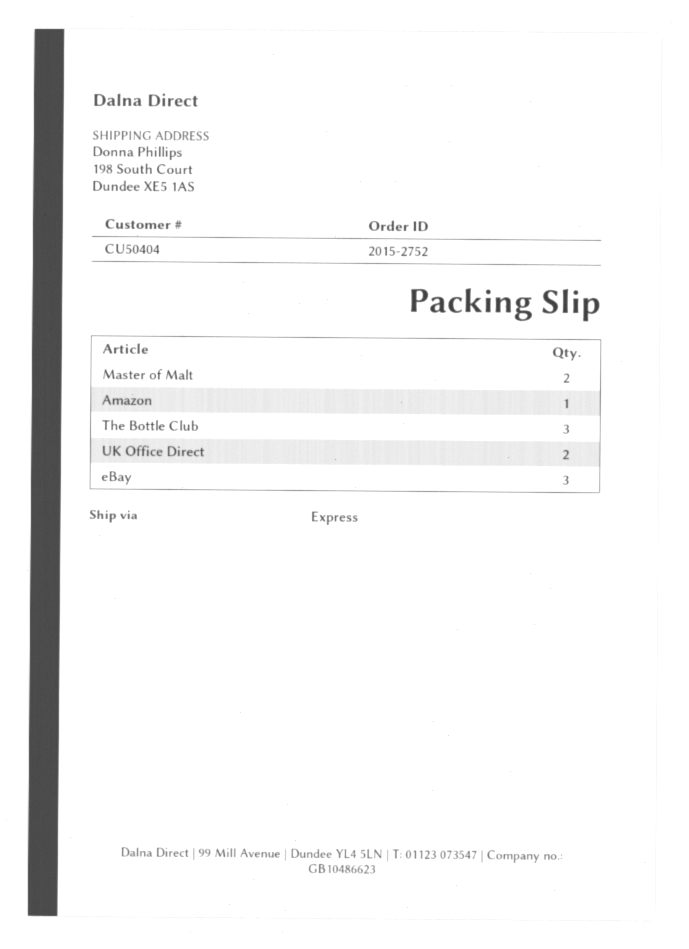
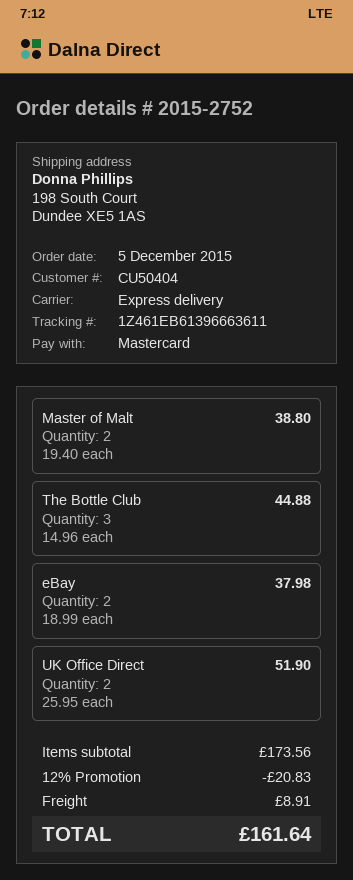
Amazon: 1 -> none
eBay: 3 -> 2

